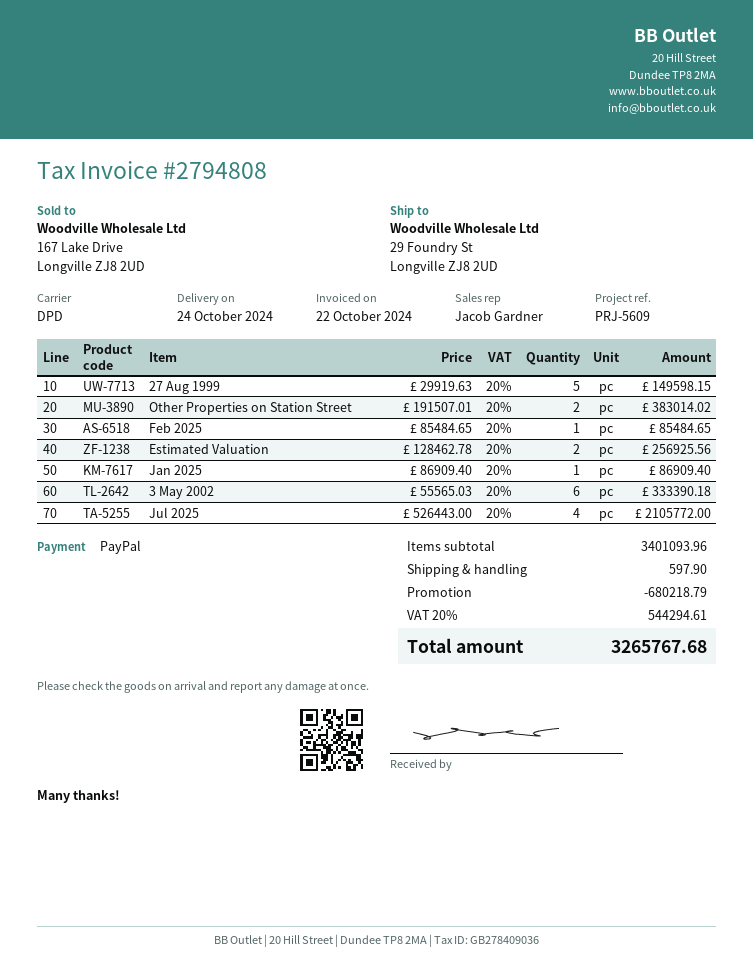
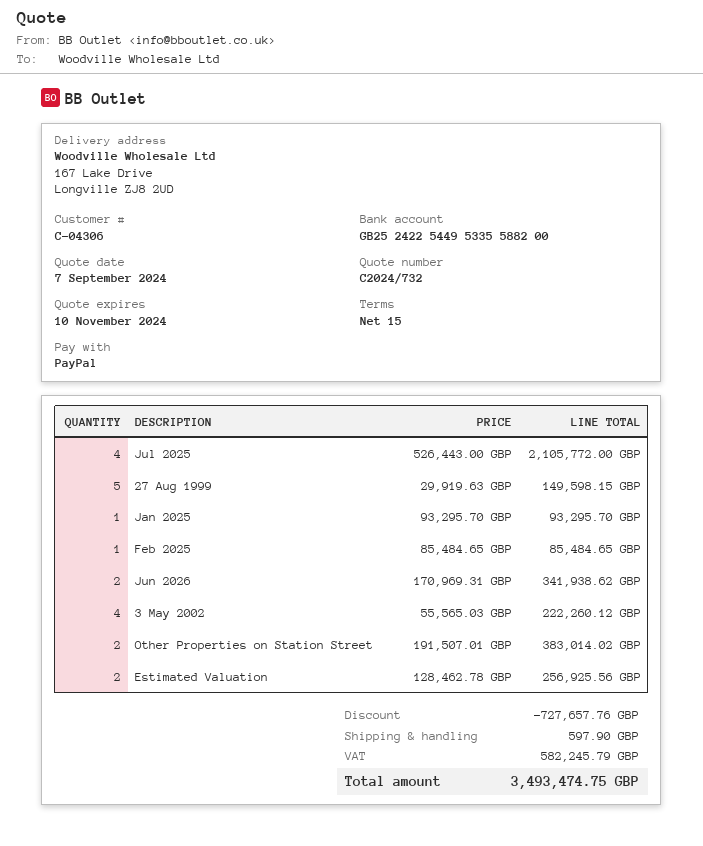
ship to: 29 Foundry St, Longville ZJ8 2UD -> 167 Lake Drive, Longville ZJ8 2UD
Jan 2025: 1 x 86909.40 = 86909.40 -> 1 x 93295.70 = 93295.70
3 May 2002: 6 x 55565.03 = 333390.18 -> 4 x 55565.03 = 222260.12
Jun 2026: none -> 2 x 170969.31 = 341938.62
discount: 680218.79 -> 727657.76
tax: 544294.61 -> 582245.79
total: 3265767.68 -> 3493474.75

